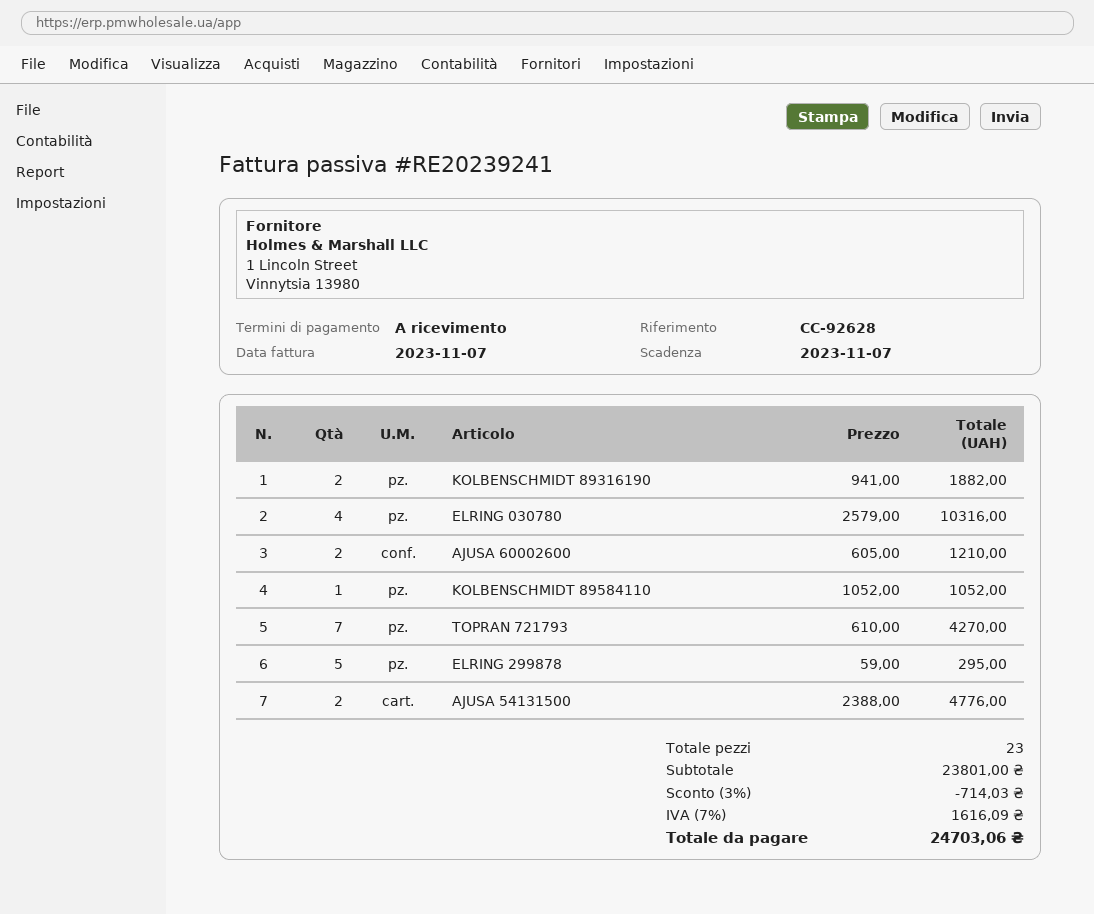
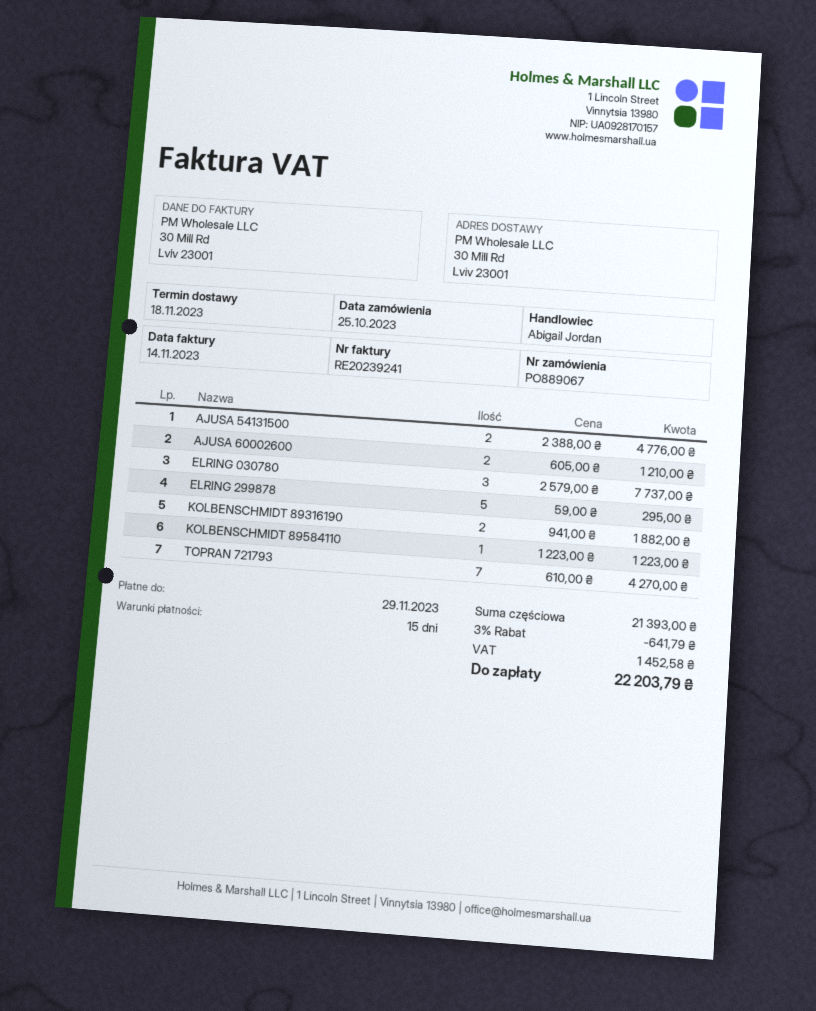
invoice date: 2023-11-07 -> 2023-11-14
payment terms: on receipt -> 15 days
due date: 2023-11-07 -> 2023-11-29
ELRING 030780: 4 x 2579.00 = 10316.00 -> 3 x 2579.00 = 7737.00
KOLBENSCHMIDT 89584110: 1 x 1052.00 = 1052.00 -> 1 x 1223.00 = 1223.00
subtotal: 23801.00 -> 21393.00
discount: 3% = 714.03 -> 3% = 641.79
tax: 1616.09 -> 1452.58
total: 24703.06 -> 22203.79

